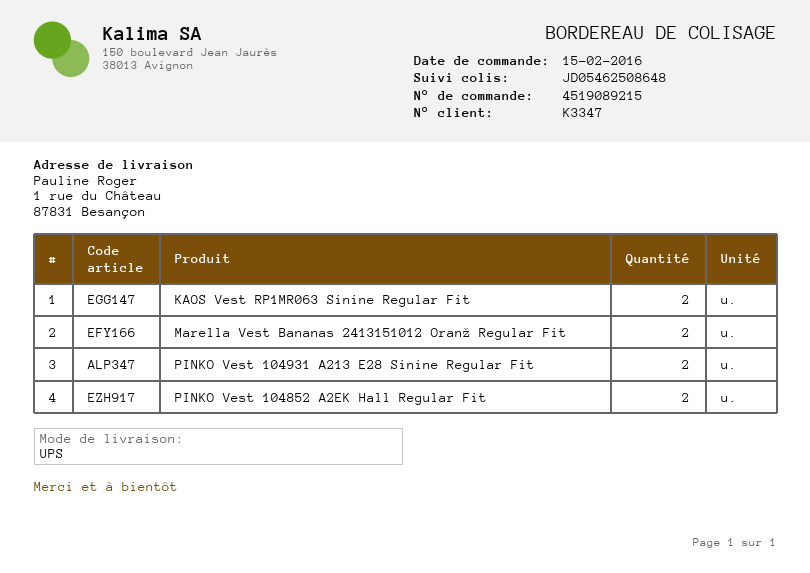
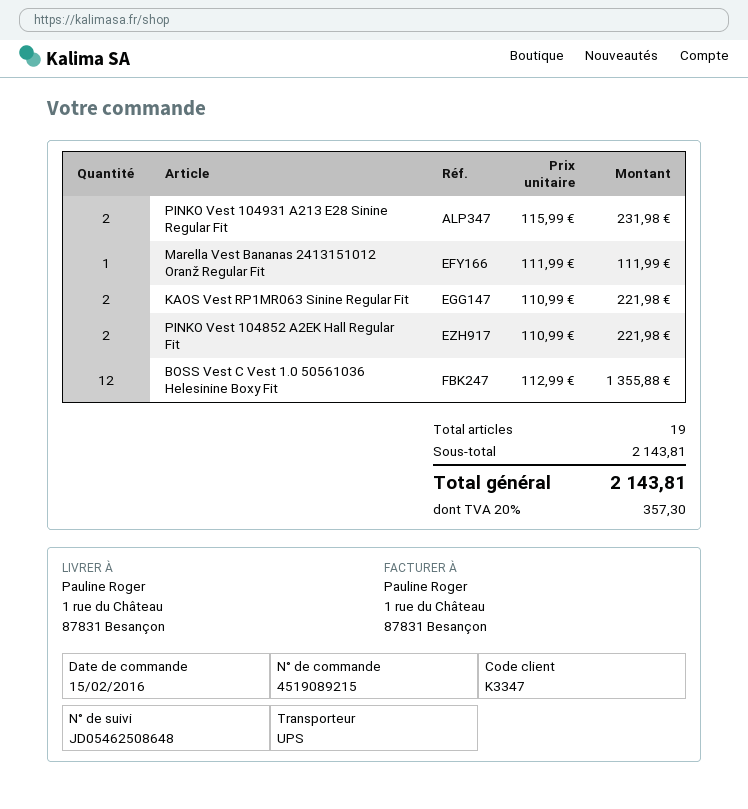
Marella Vest Bananas 2413151012 Oranž Regular Fit: 2 -> 1
BOSS Vest C Vest 1.0 50561036 Helesinine Boxy Fit: none -> 12

